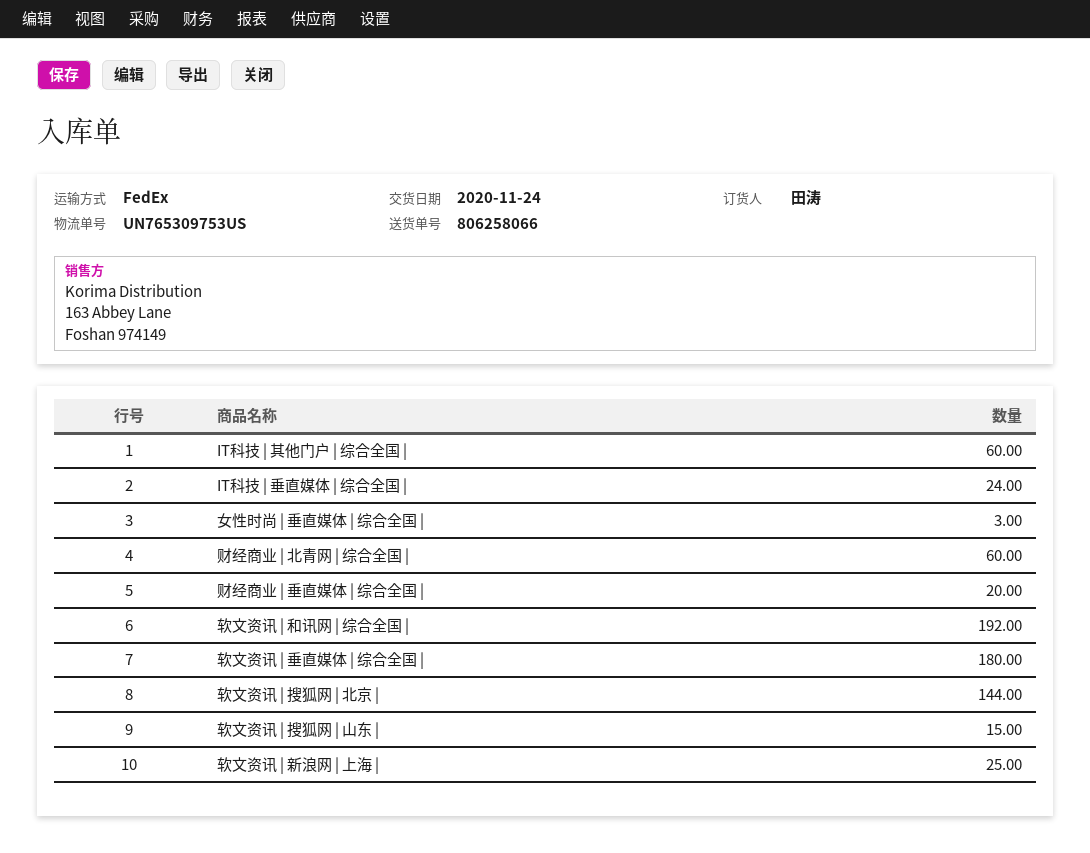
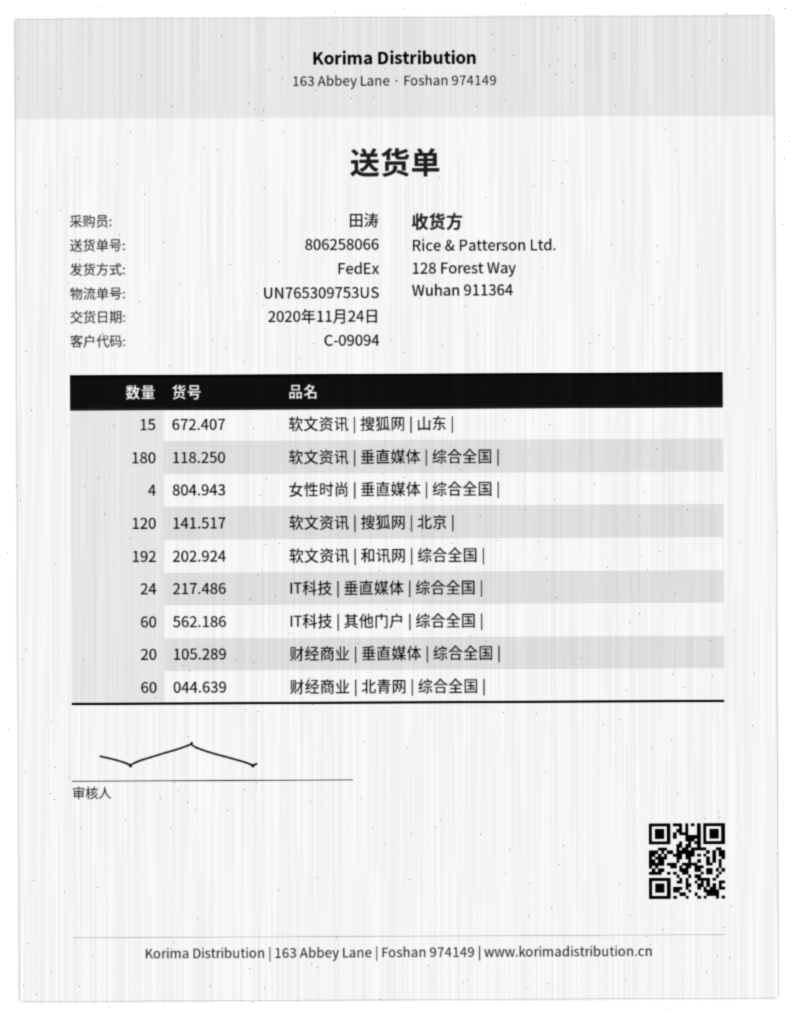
女性时尚 | 垂直媒体 | 综合全国 |: 3 -> 4
软文资讯 | 搜狐网 | 北京 |: 144 -> 120
软文资讯 | 新浪网 | 上海 |: 25 -> none

